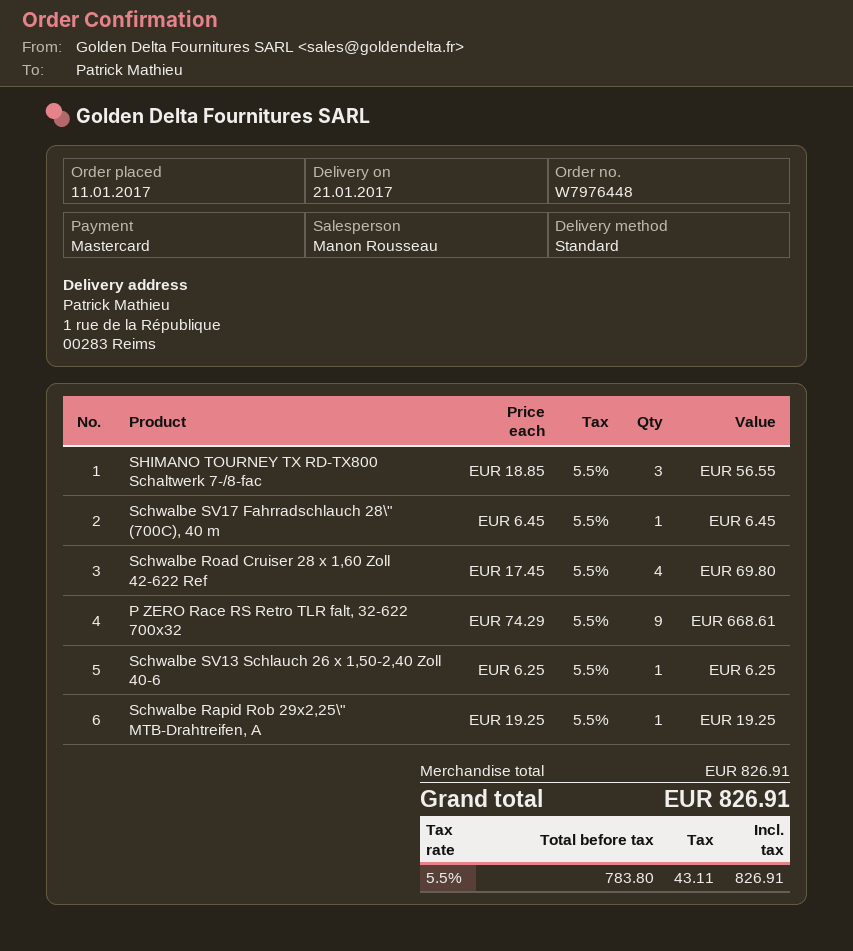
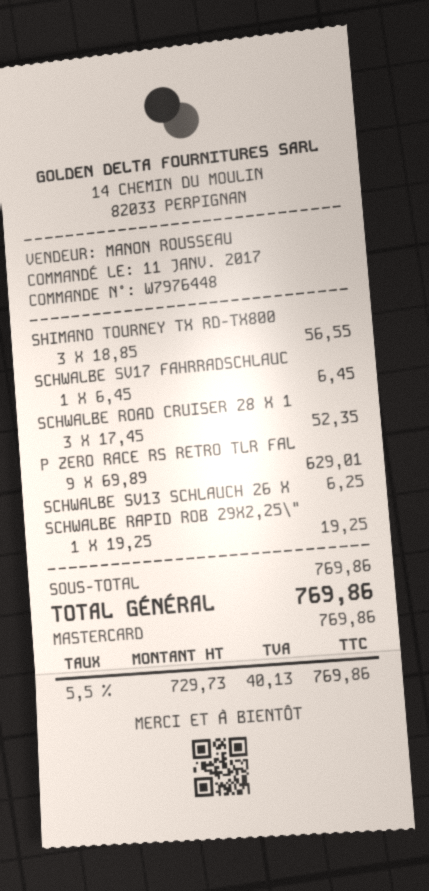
Schwalbe Road Cruiser 28 x 1,60 Zoll 42-622 Ref: 4 x 17.45 = 69.80 -> 3 x 17.45 = 52.35
P ZERO Race RS Retro TLR falt, 32-622 700x32: 9 x 74.29 = 668.61 -> 9 x 69.89 = 629.01
subtotal: 826.91 -> 769.86
net: 783.80 -> 729.73
tax: 5.5% = 43.11 -> 5.5% = 40.13
total: 826.91 -> 769.86

